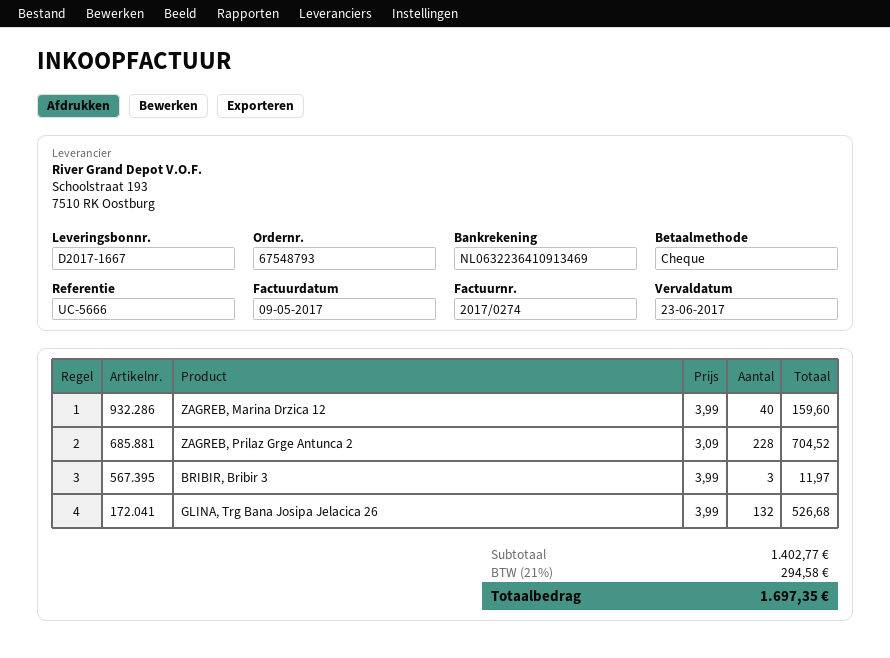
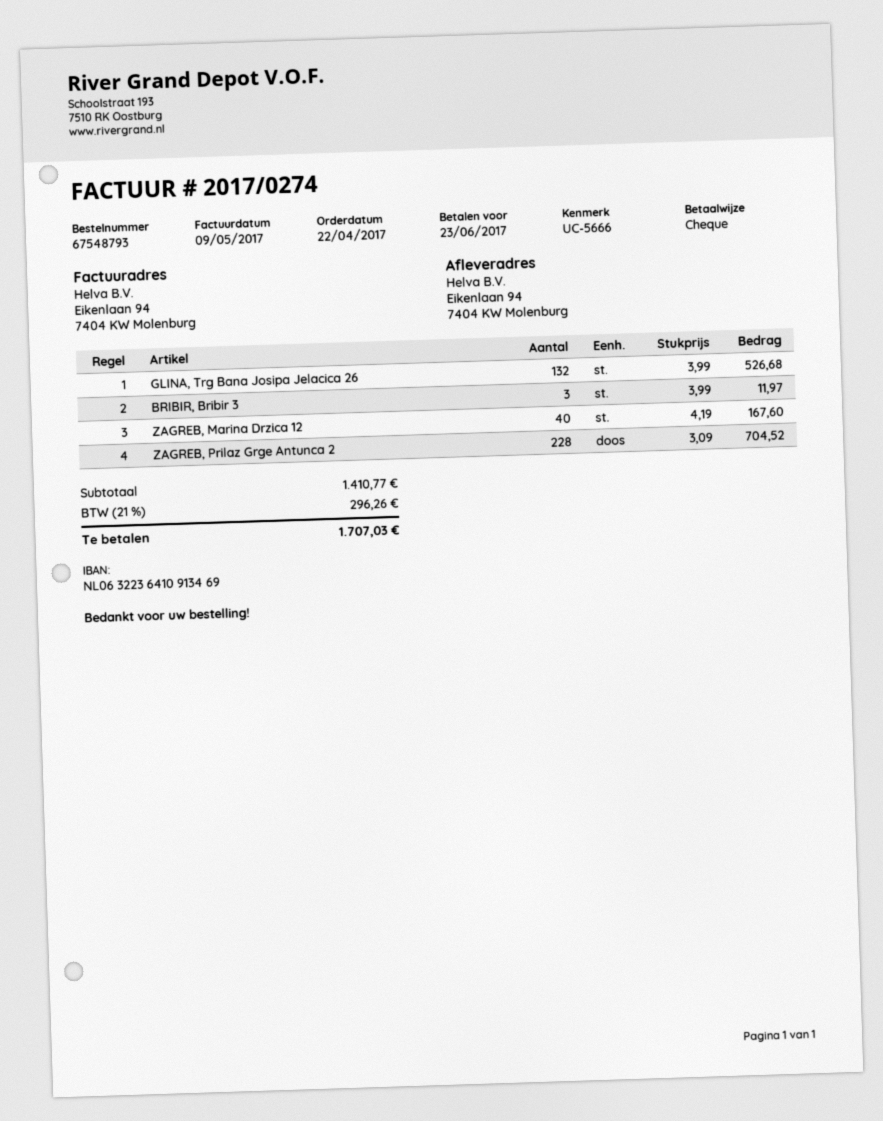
ZAGREB, Marina Drzica 12: 40 x 3.99 = 159.60 -> 40 x 4.19 = 167.60
subtotal: 1402.77 -> 1410.77
tax: 21% = 294.58 -> 21% = 296.26
total: 1697.35 -> 1707.03

